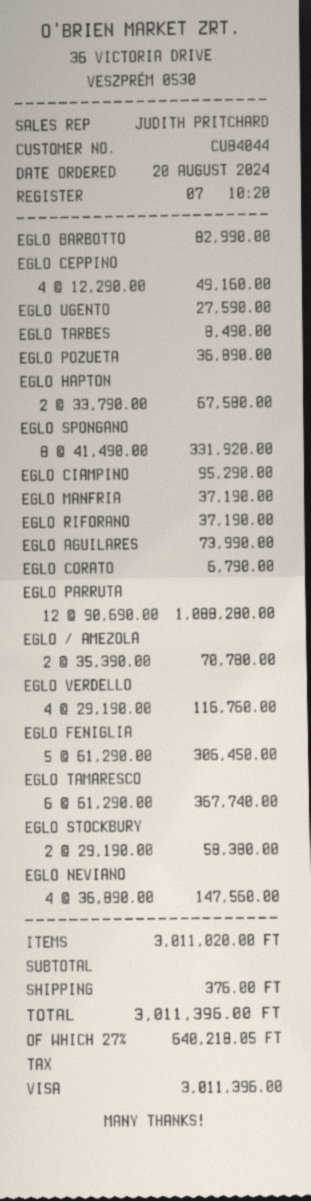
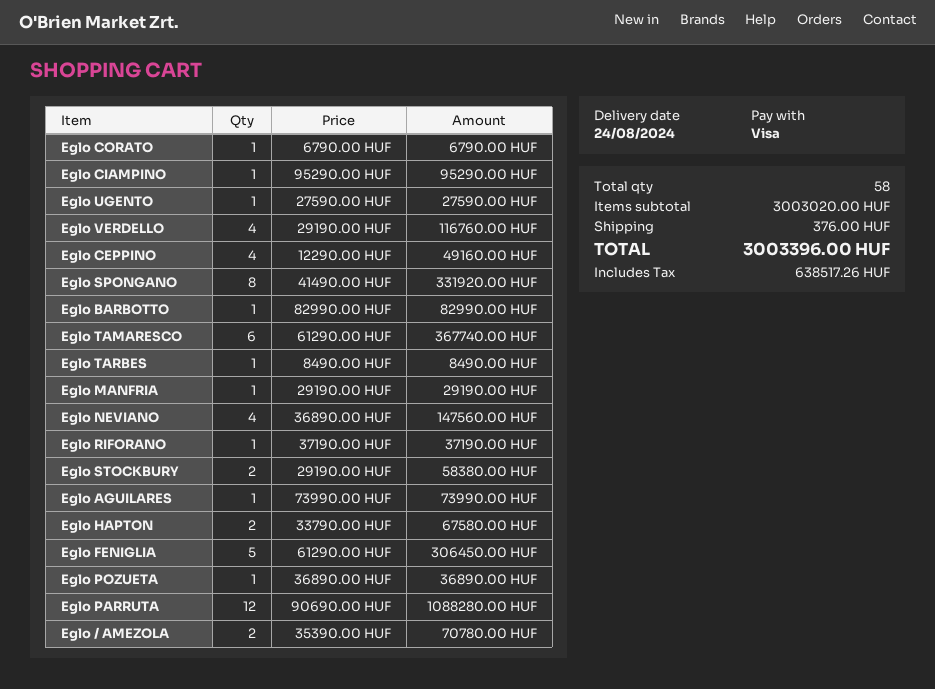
EGLO MANFRIA: 1 x 37190.00 = 37190.00 -> 1 x 29190.00 = 29190.00
subtotal: 3011020.00 -> 3003020.00
tax: 640218.05 -> 638517.26
total: 3011396.00 -> 3003396.00

